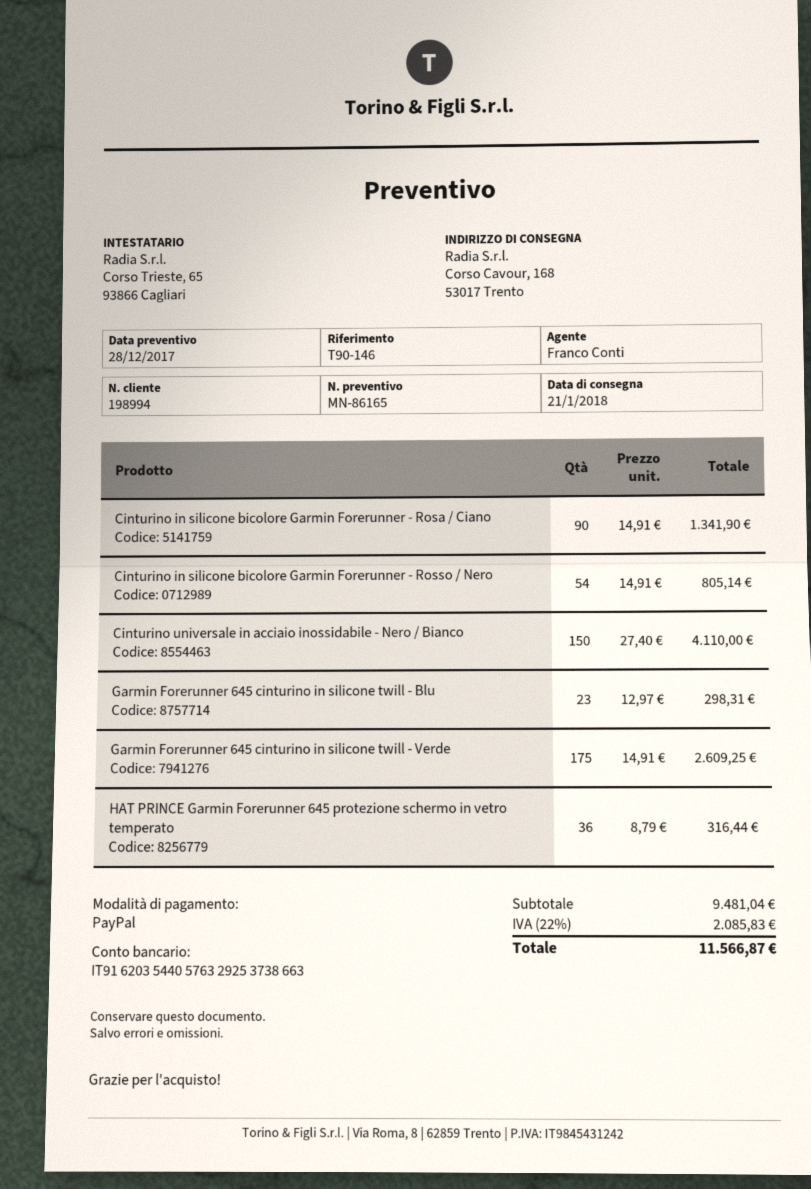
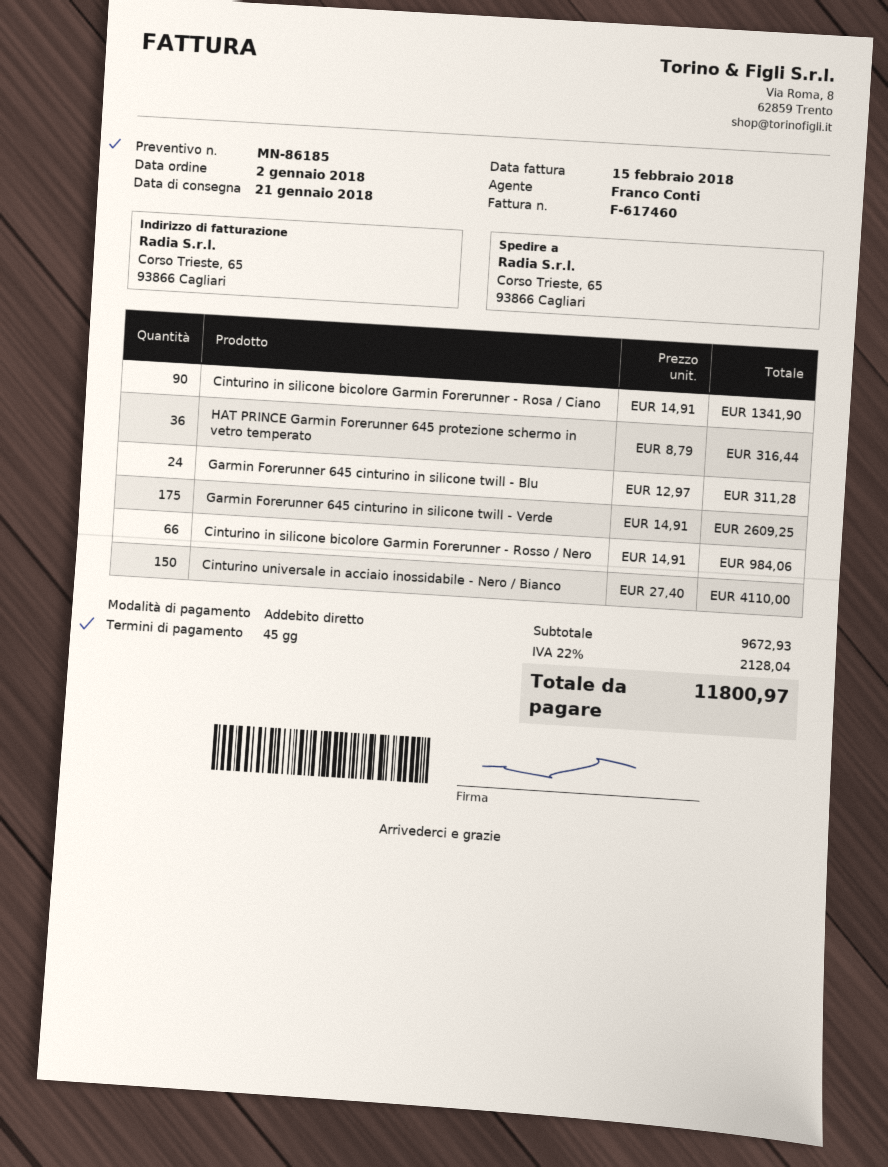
quote number: MN-86165 -> MN-86185
payment method: PayPal -> direct debit
ship to: Corso Cavour, 168, 53017 Trento -> Corso Trieste, 65, 93866 Cagliari
Cinturino in silicone bicolore Garmin Forerunner - Rosso / Nero: 54 x 14.91 = 805.14 -> 66 x 14.91 = 984.06
Garmin Forerunner 645 cinturino in silicone twill - Blu: 23 x 12.97 = 298.31 -> 24 x 12.97 = 311.28
subtotal: 9481.04 -> 9672.93
tax: 22% = 2085.83 -> 22% = 2128.04
total: 11566.87 -> 11800.97

